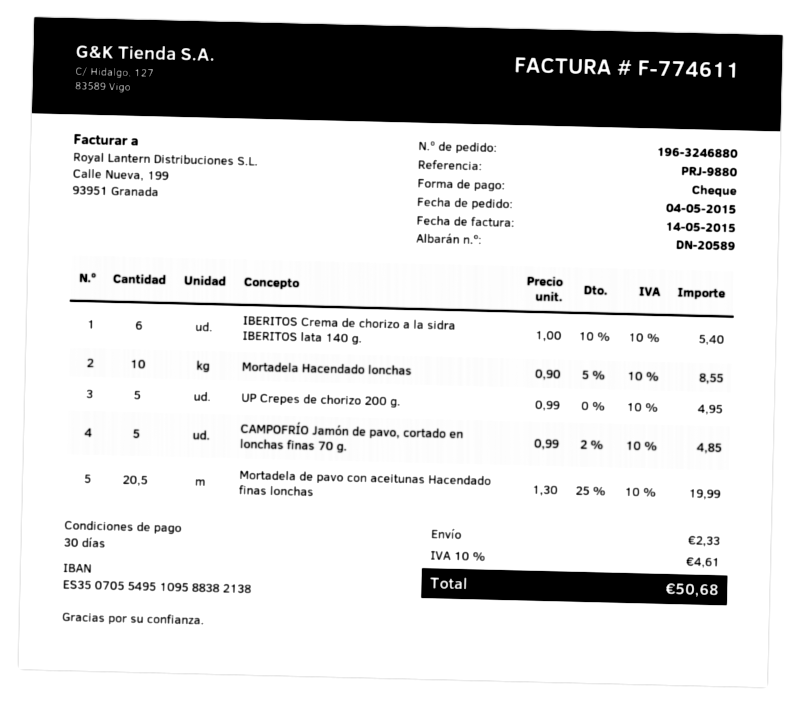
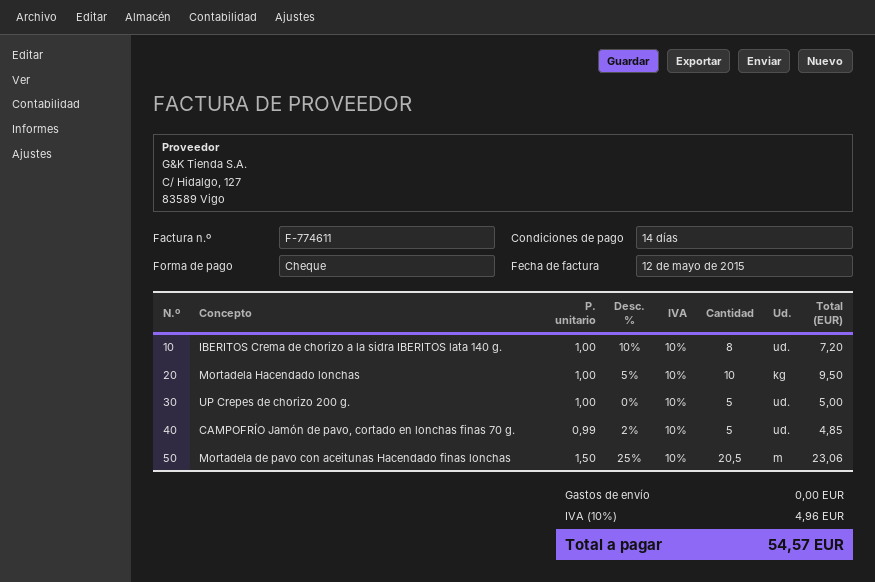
invoice date: 2015-05-14 -> 2015-05-12
payment terms: 30 days -> 14 days
IBERITOS Crema de chorizo a la sidra IBERITOS lata 140 g.: 6 x 1.00 - 10% = 5.40 -> 8 x 1.00 - 10% = 7.20
Mortadela Hacendado lonchas: 10 x 0.90 - 5% = 8.55 -> 10 x 1.00 - 5% = 9.50
UP Crepes de chorizo 200 g.: 5 x 0.99 = 4.95 -> 5 x 1.00 = 5.00
Mortadela de pavo con aceitunas Hacendado finas lonchas: 20.5 x 1.30 - 25% = 19.99 -> 20.5 x 1.50 - 25% = 23.06
shipping: 2.33 -> 0.00
tax: 10% = 4.61 -> 10% = 4.96
total: 50.68 -> 54.57

